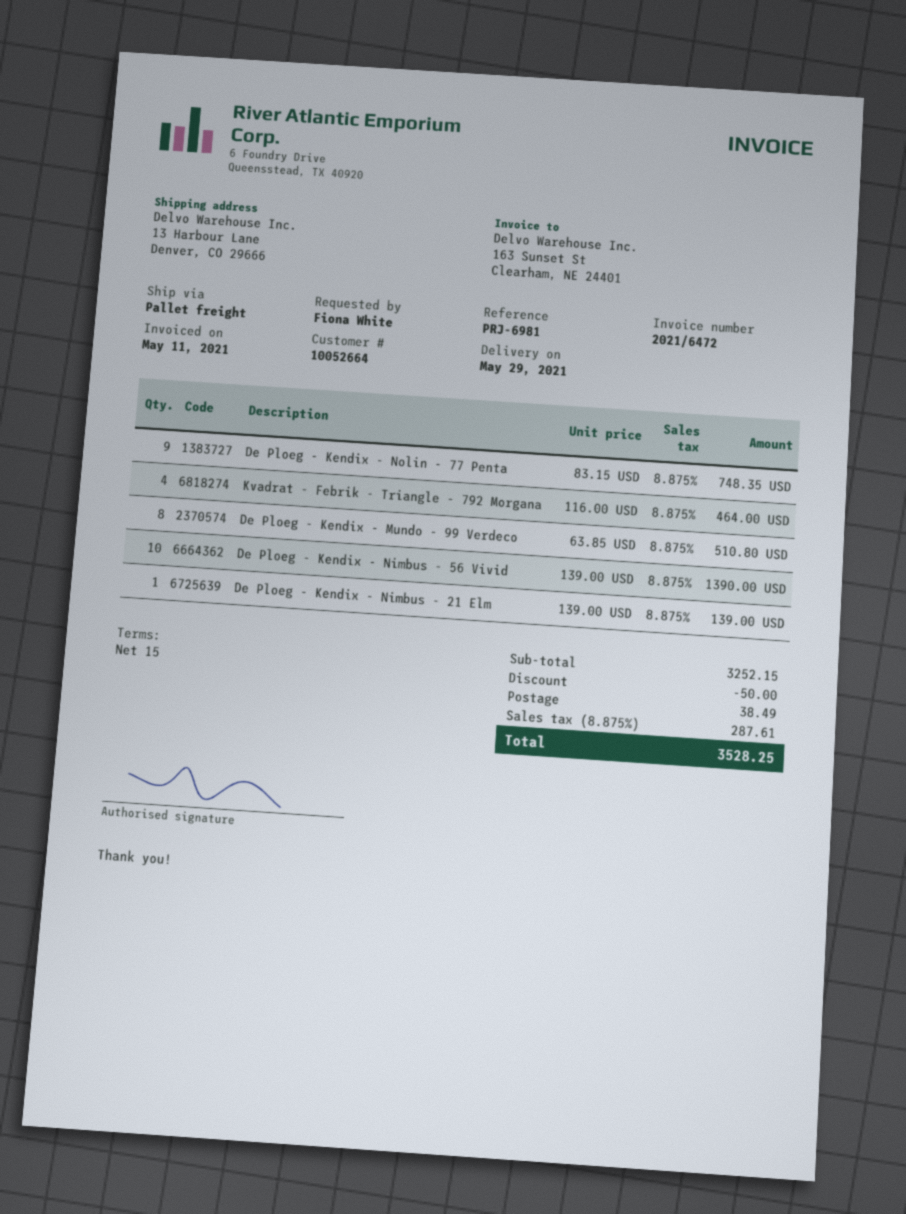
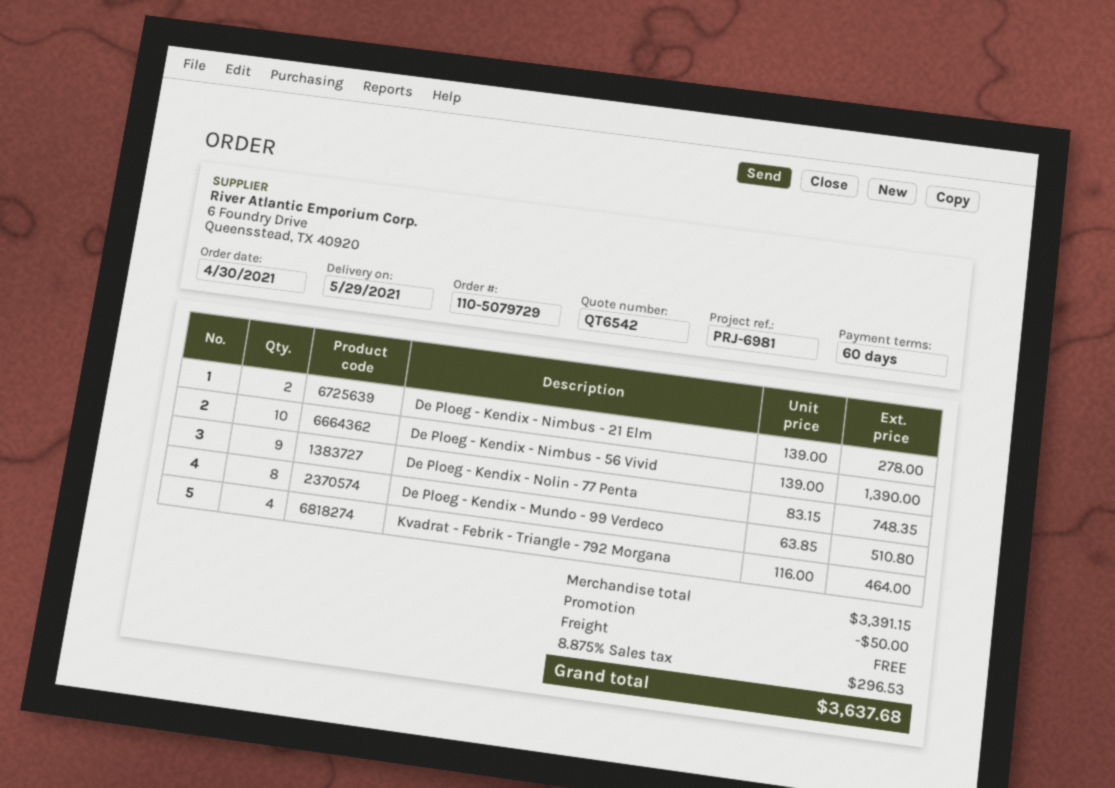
payment terms: 15 days -> 60 days
De Ploeg - Kendix - Nimbus - 21 Elm: 1 x 139.00 = 139.00 -> 2 x 139.00 = 278.00
subtotal: 3252.15 -> 3391.15
shipping: 38.49 -> 0.00
tax: 8.875% = 287.61 -> 8.875% = 296.53
total: 3528.25 -> 3637.68

